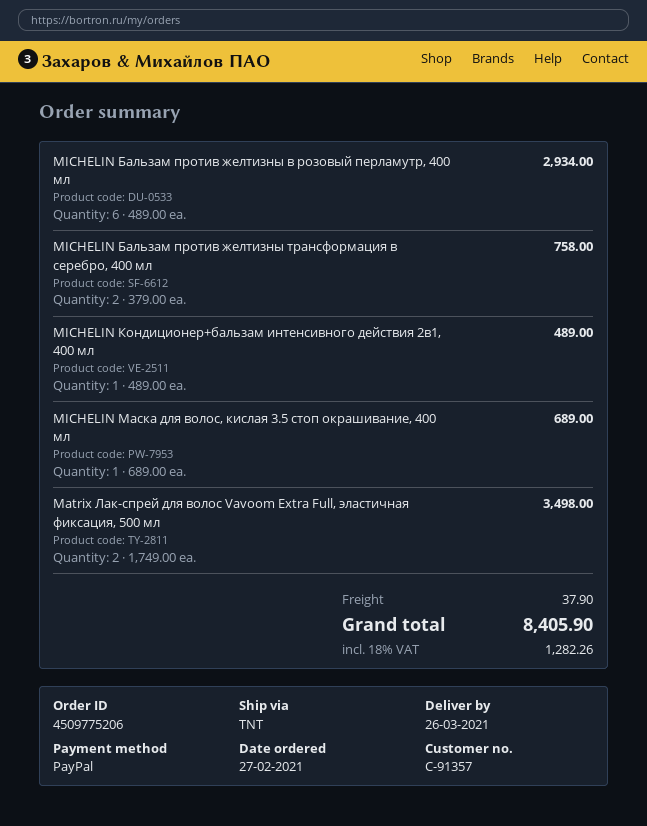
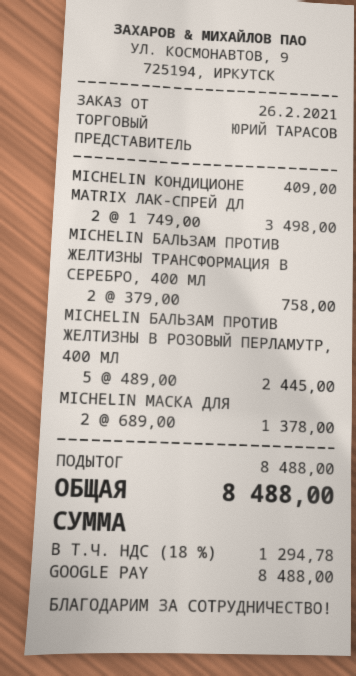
order date: 2021-02-27 -> 2021-02-26
payment method: PayPal -> Google Pay
MICHELIN Бальзам против желтизны в розовый перламутр, 400 мл: 6 x 489.00 = 2934.00 -> 5 x 489.00 = 2445.00
MICHELIN Кондиционер+бальзам интенсивного действия 2в1, 400 мл: 1 x 489.00 = 489.00 -> 1 x 409.00 = 409.00
MICHELIN Маска для волос, кислая 3.5 стоп окрашивание, 400 мл: 1 x 689.00 = 689.00 -> 2 x 689.00 = 1378.00
shipping: 37.90 -> none
tax: 18% = 1282.26 -> 18% = 1294.78
total: 8405.90 -> 8488.00

